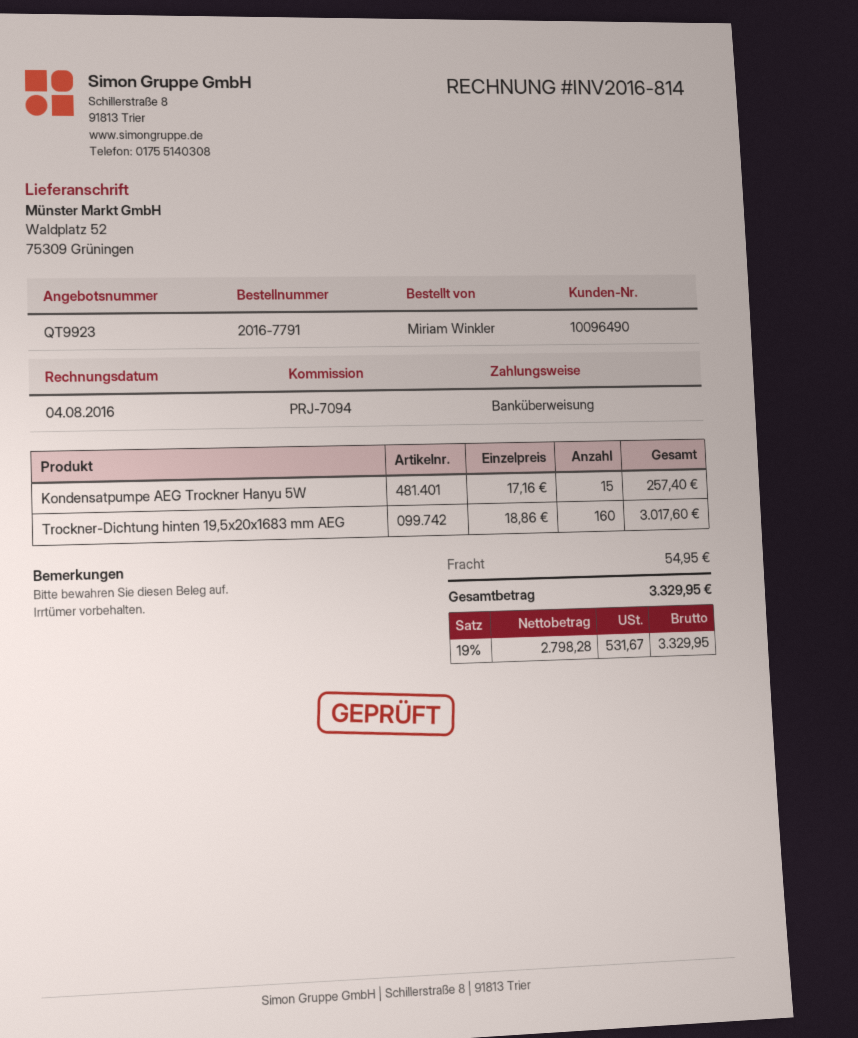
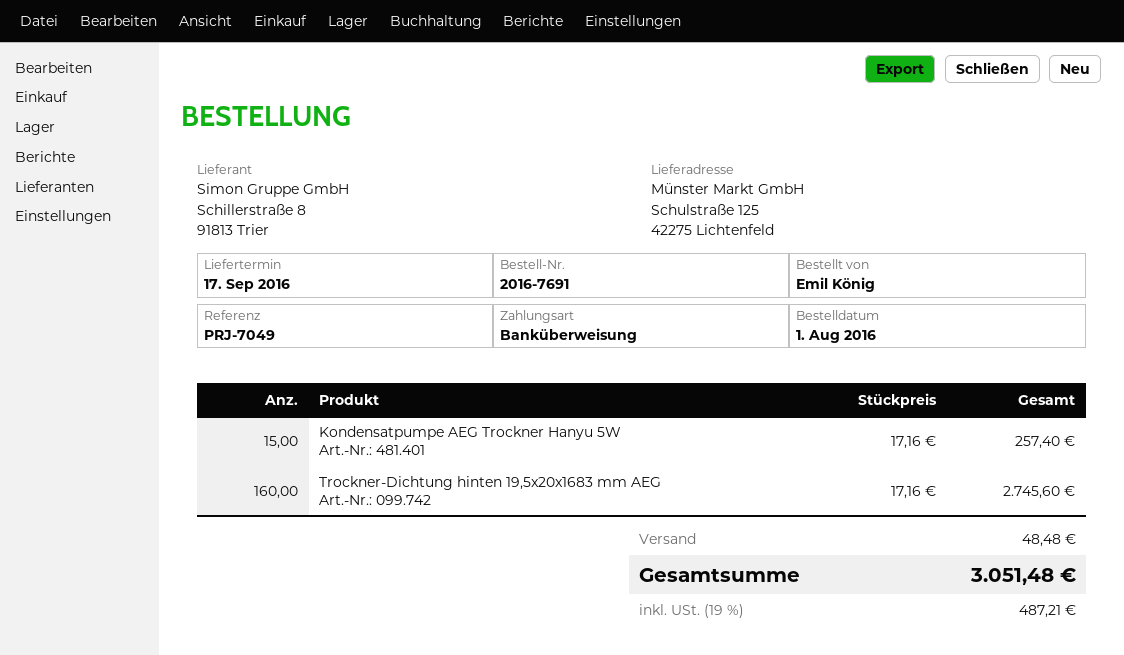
order number: 2016-7791 -> 2016-7691
reference: PRJ-7094 -> PRJ-7049
ordered by: Miriam Winkler -> Emil König
ship to: Waldplatz 52, 75309 Grüningen -> Schulstraße 125, 42275 Lichtenfeld
Trockner-Dichtung hinten 19,5x20x1683 mm AEG: 160 x 18.86 = 3017.60 -> 160 x 17.16 = 2745.60
shipping: 54.95 -> 48.48
tax: 19% = 531.67 -> 19% = 487.21
total: 3329.95 -> 3051.48

